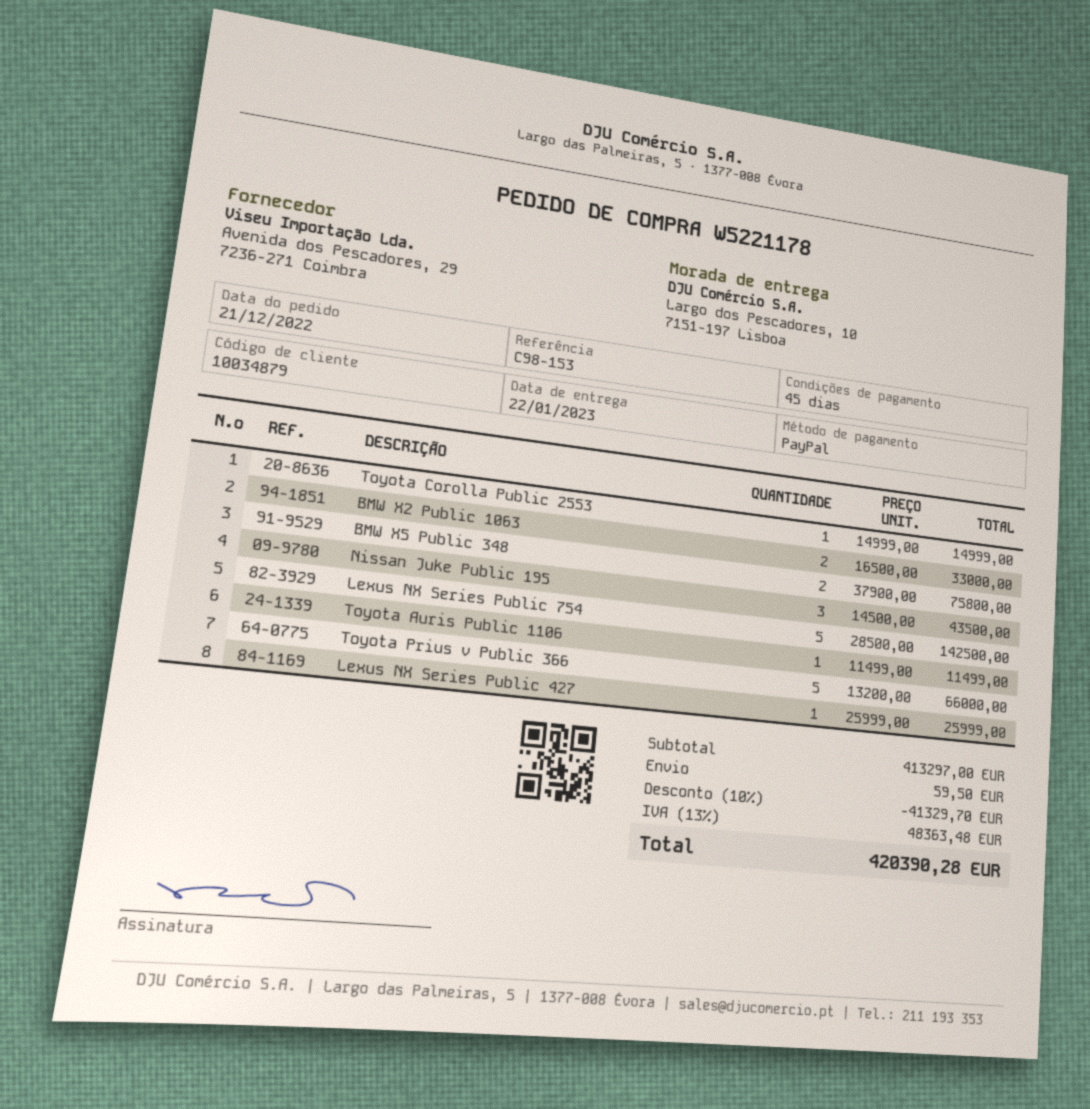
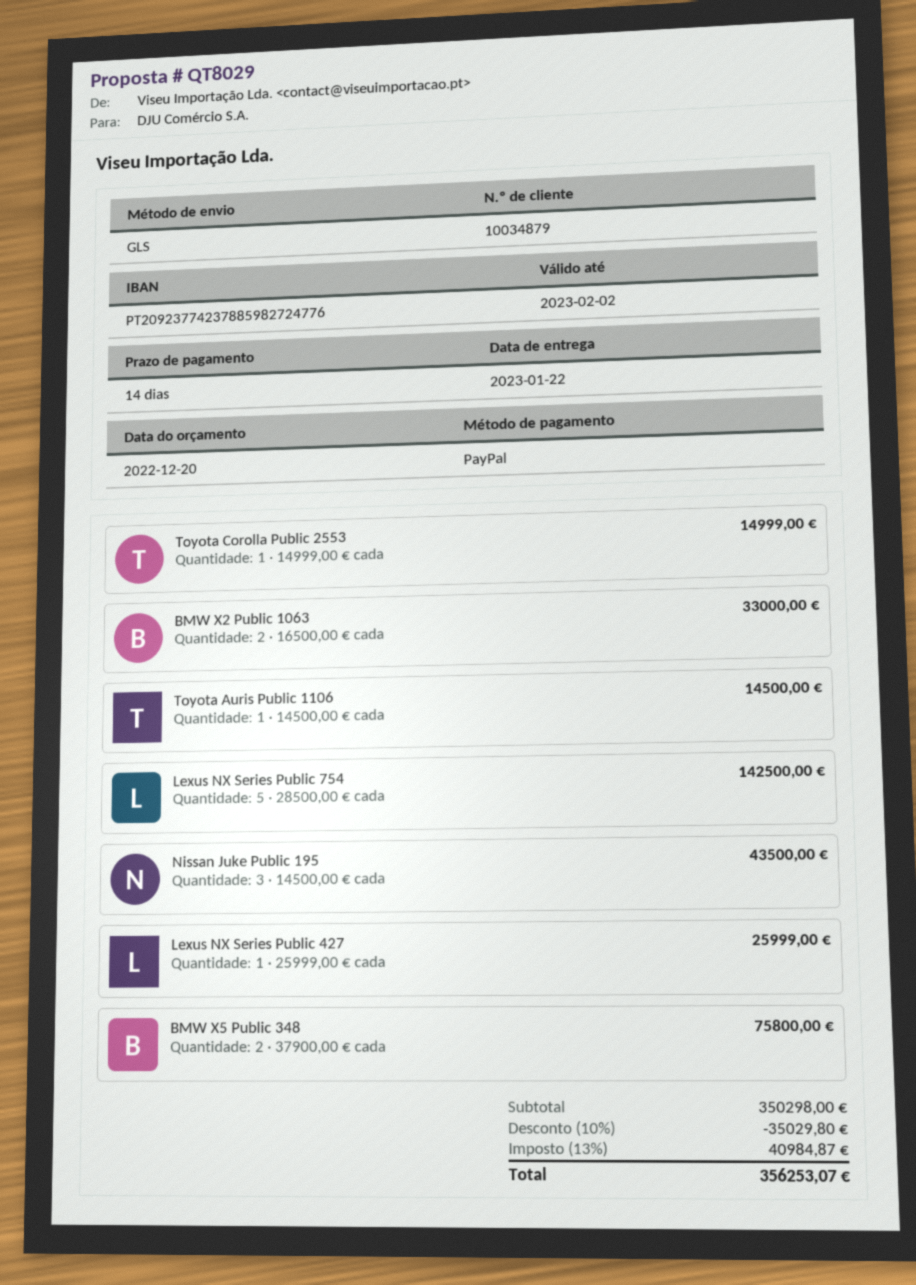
payment terms: 45 days -> 14 days
Toyota Auris Public 1106: 1 x 11499.00 = 11499.00 -> 1 x 14500.00 = 14500.00
Toyota Prius v Public 366: 5 x 13200.00 = 66000.00 -> none
subtotal: 413297.00 -> 350298.00
discount: 10% = 41329.70 -> 10% = 35029.80
shipping: 59.50 -> none
tax: 13% = 48363.48 -> 13% = 40984.87
total: 420390.28 -> 356253.07

